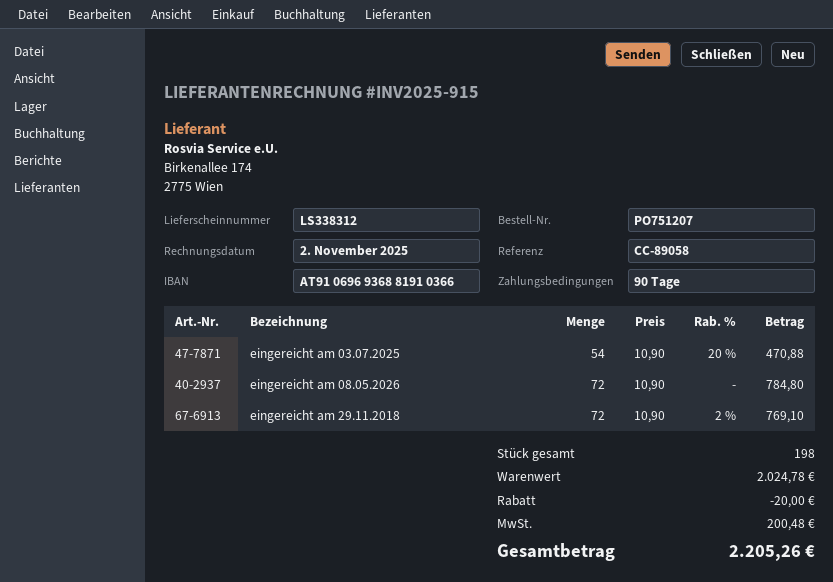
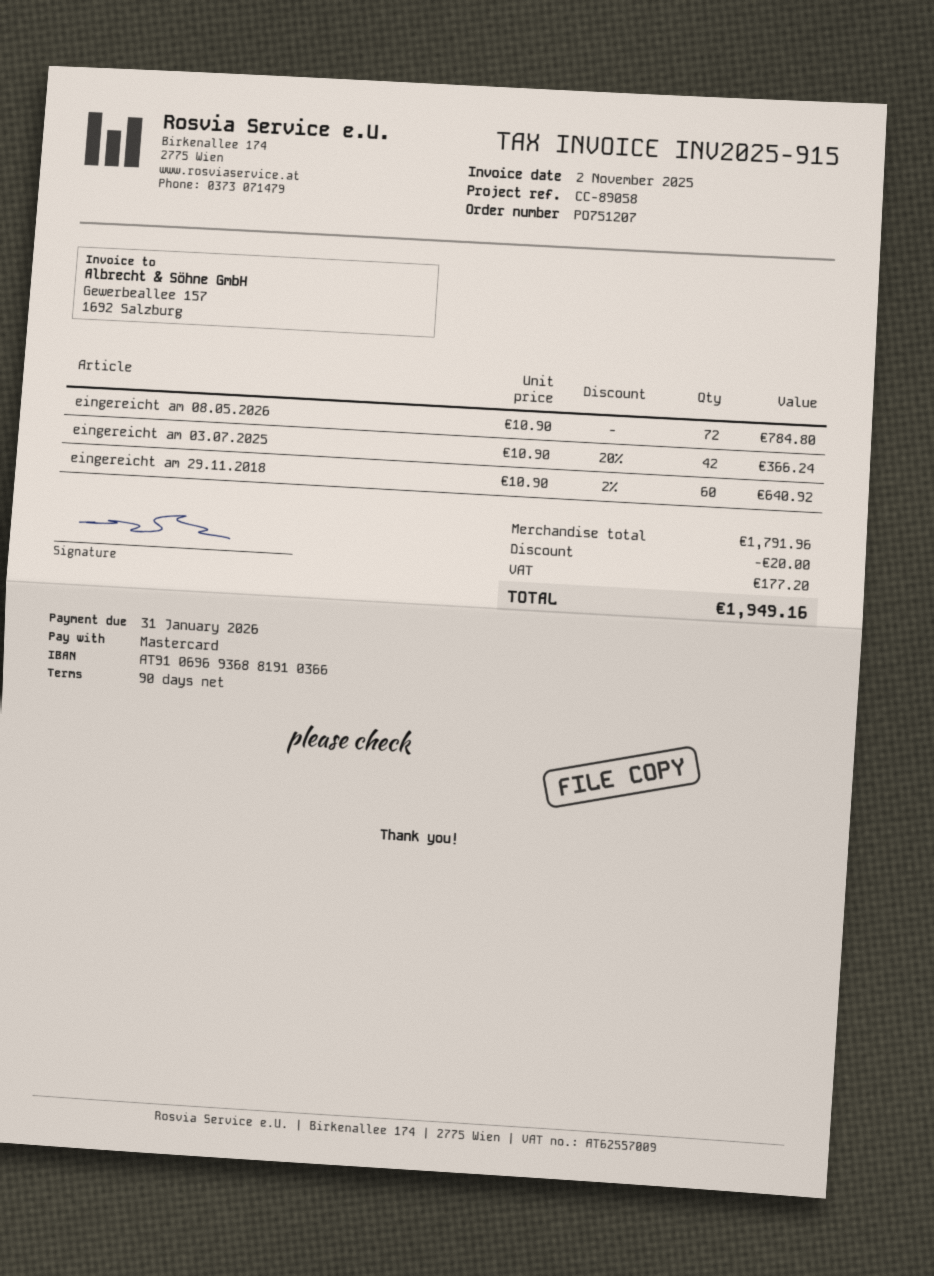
eingereicht am 03.07.2025: 54 x 10.90 - 20% = 470.88 -> 42 x 10.90 - 20% = 366.24
eingereicht am 29.11.2018: 72 x 10.90 - 2% = 769.10 -> 60 x 10.90 - 2% = 640.92
subtotal: 2024.78 -> 1791.96
tax: 200.48 -> 177.20
total: 2205.26 -> 1949.16

